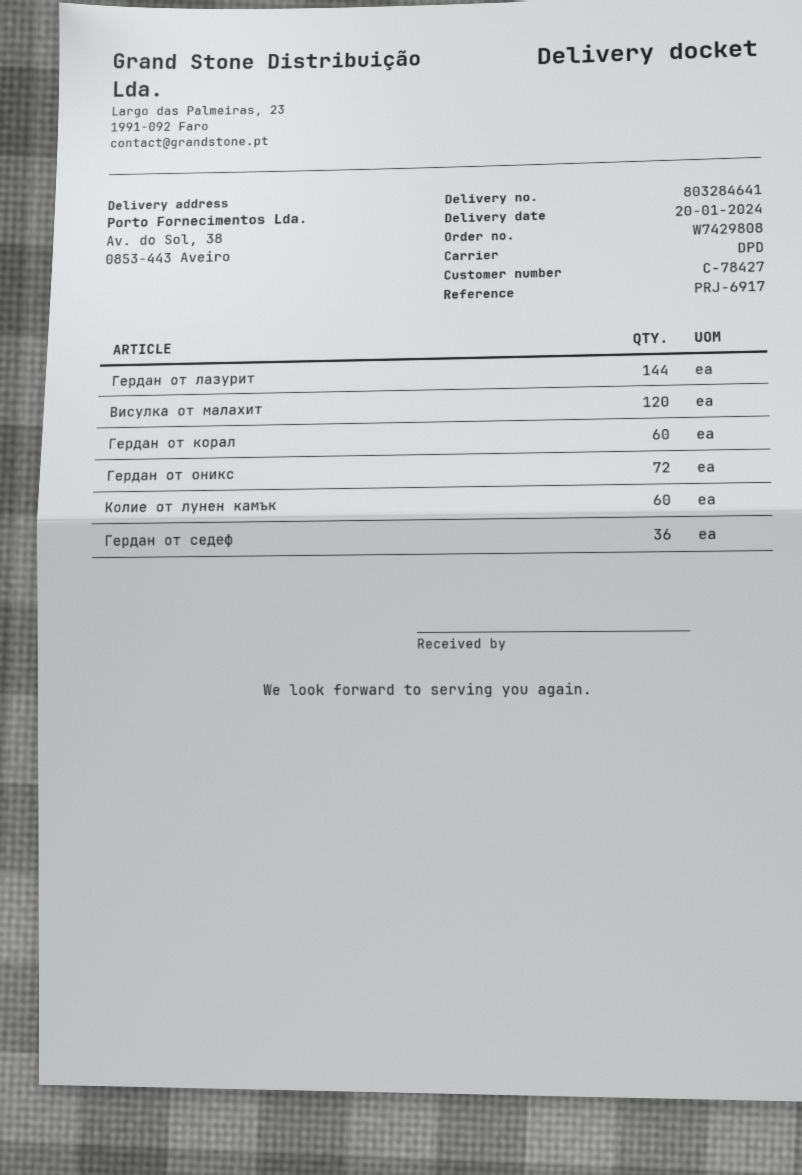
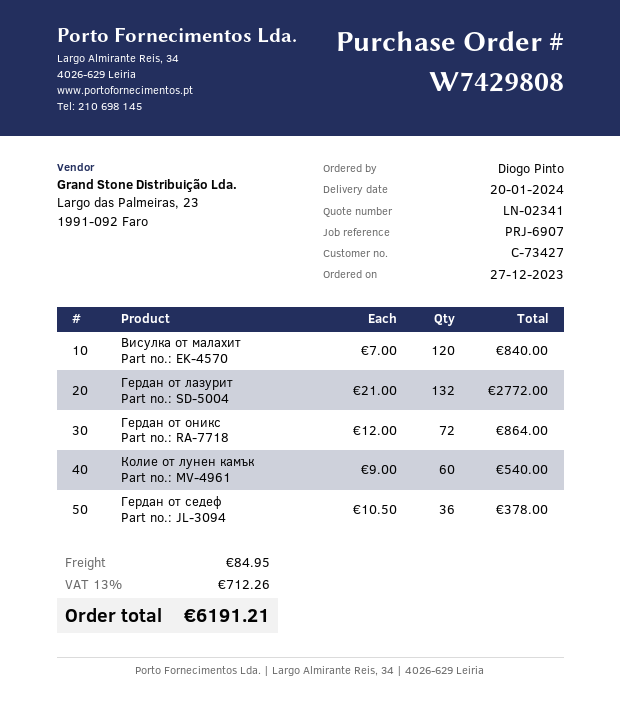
customer number: C-78427 -> C-73427
reference: PRJ-6917 -> PRJ-6907
Гердан от лазурит: 144 -> 132
Гердан от корал: 60 -> none

